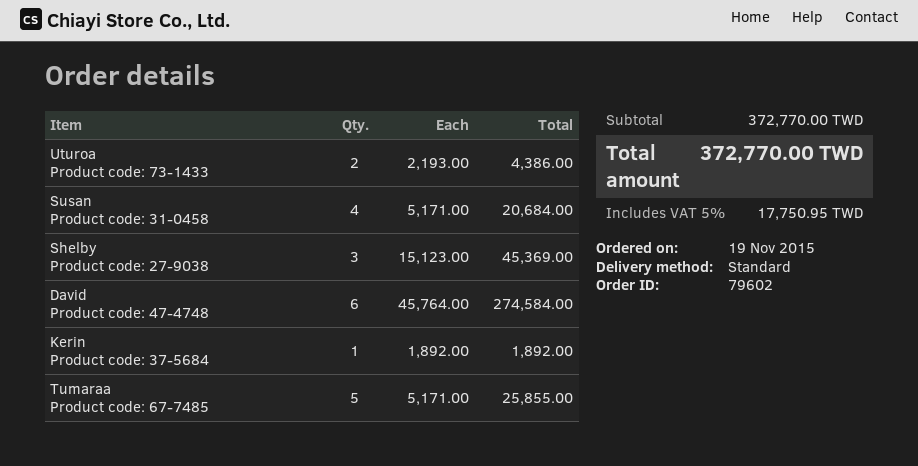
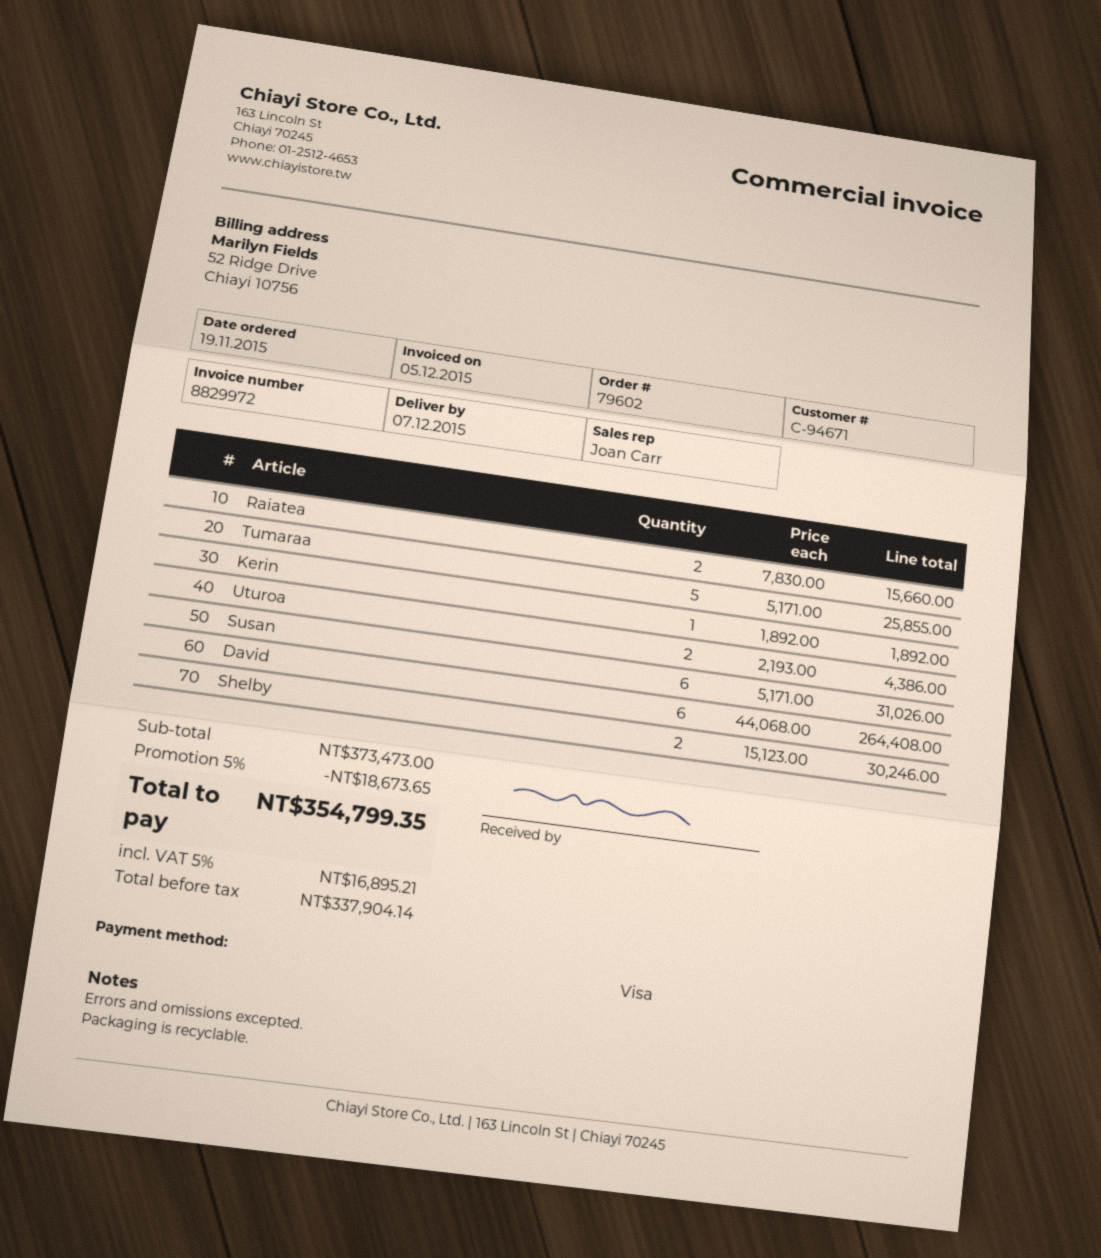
Susan: 4 x 5171.00 = 20684.00 -> 6 x 5171.00 = 31026.00
Shelby: 3 x 15123.00 = 45369.00 -> 2 x 15123.00 = 30246.00
David: 6 x 45764.00 = 274584.00 -> 6 x 44068.00 = 264408.00
Raiatea: none -> 2 x 7830.00 = 15660.00
subtotal: 372770.00 -> 373473.00
discount: none -> 5% = 18673.65
tax: 5% = 17750.95 -> 5% = 16895.21
total: 372770.00 -> 354799.35

